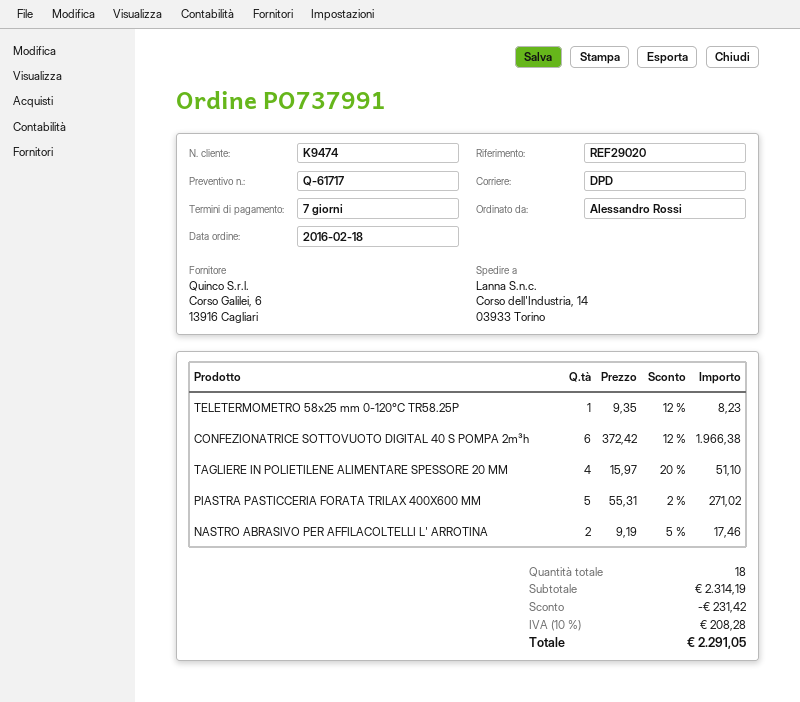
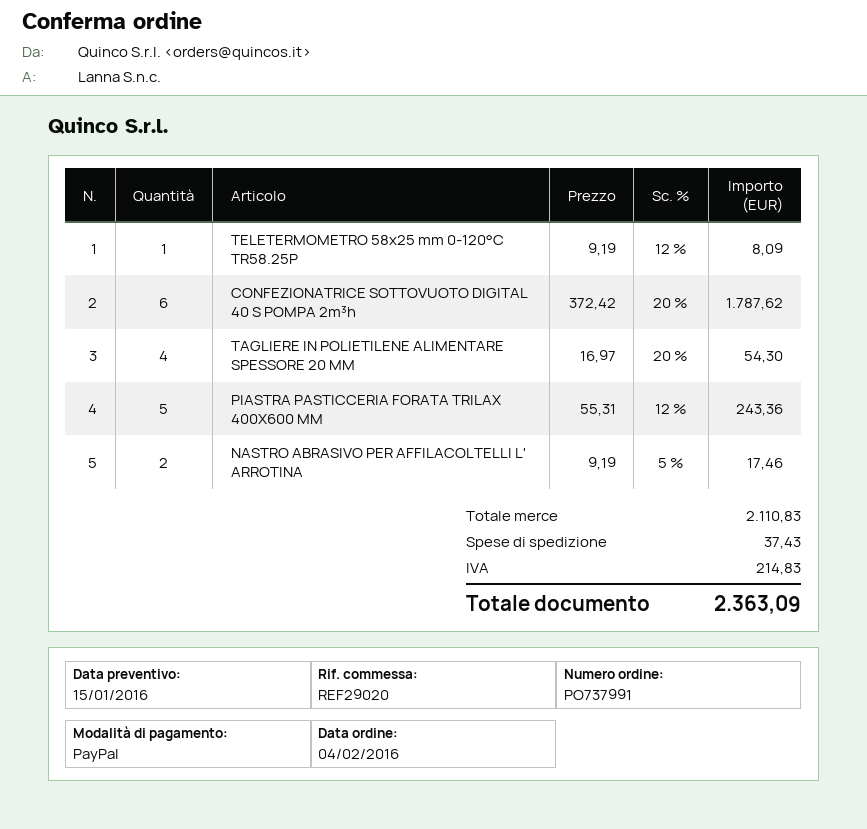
order date: 2016-02-18 -> 2016-02-04
TELETERMOMETRO 58x25 mm 0-120°C TR58.25P: 1 x 9.35 - 12% = 8.23 -> 1 x 9.19 - 12% = 8.09
CONFEZIONATRICE SOTTOVUOTO DIGITAL 40 S POMPA 2m³h: 6 x 372.42 - 12% = 1966.38 -> 6 x 372.42 - 20% = 1787.62
TAGLIERE IN POLIETILENE ALIMENTARE SPESSORE 20 MM: 4 x 15.97 - 20% = 51.10 -> 4 x 16.97 - 20% = 54.30
PIASTRA PASTICCERIA FORATA TRILAX 400X600 MM: 5 x 55.31 - 2% = 271.02 -> 5 x 55.31 - 12% = 243.36
subtotal: 2314.19 -> 2110.83
discount: 231.42 -> none
shipping: none -> 37.43
tax: 208.28 -> 214.83
total: 2291.05 -> 2363.09

